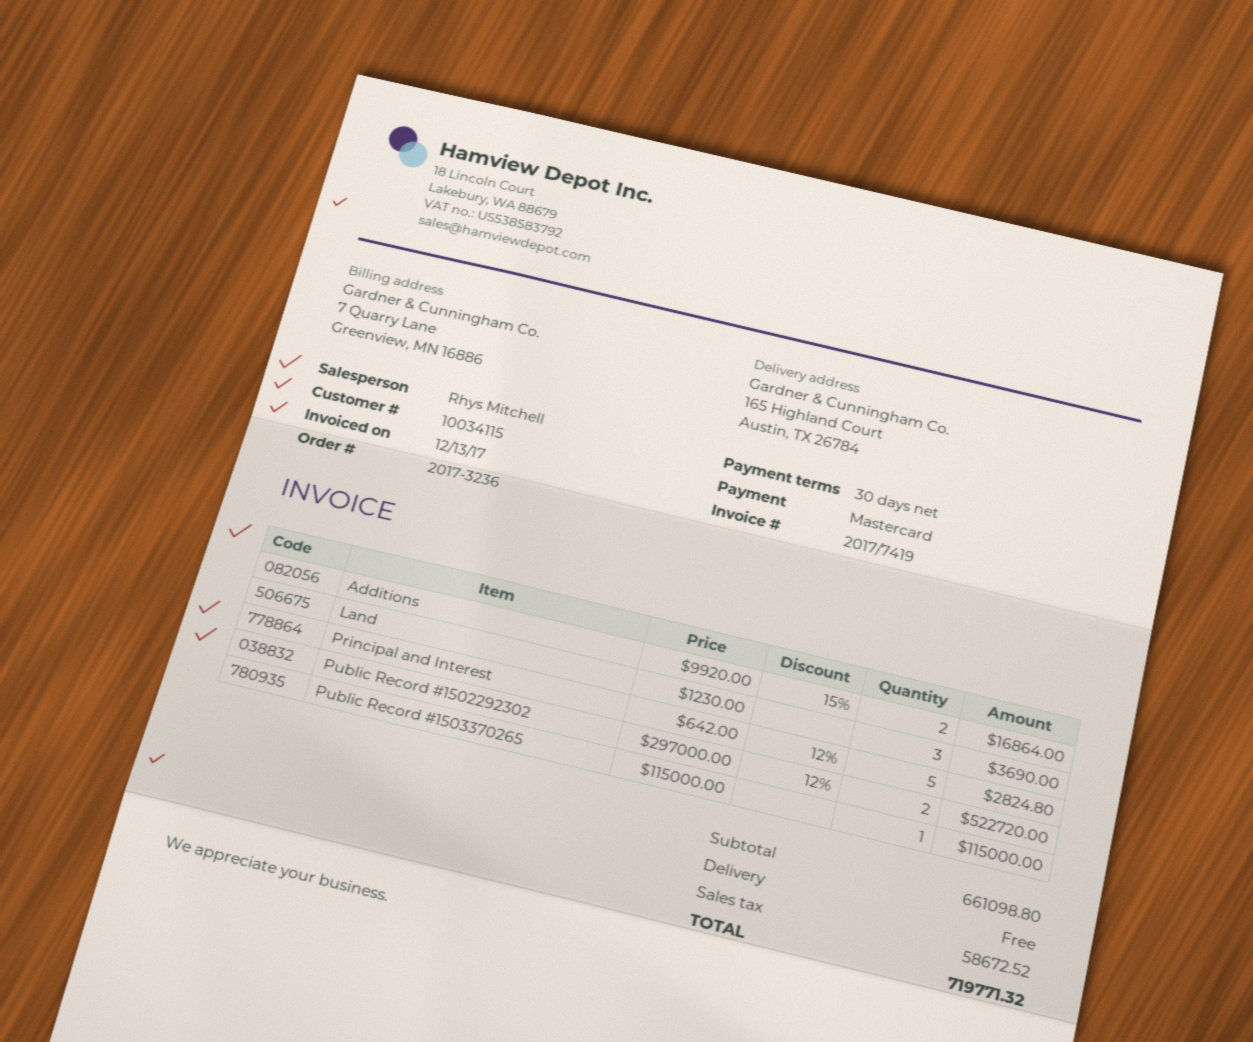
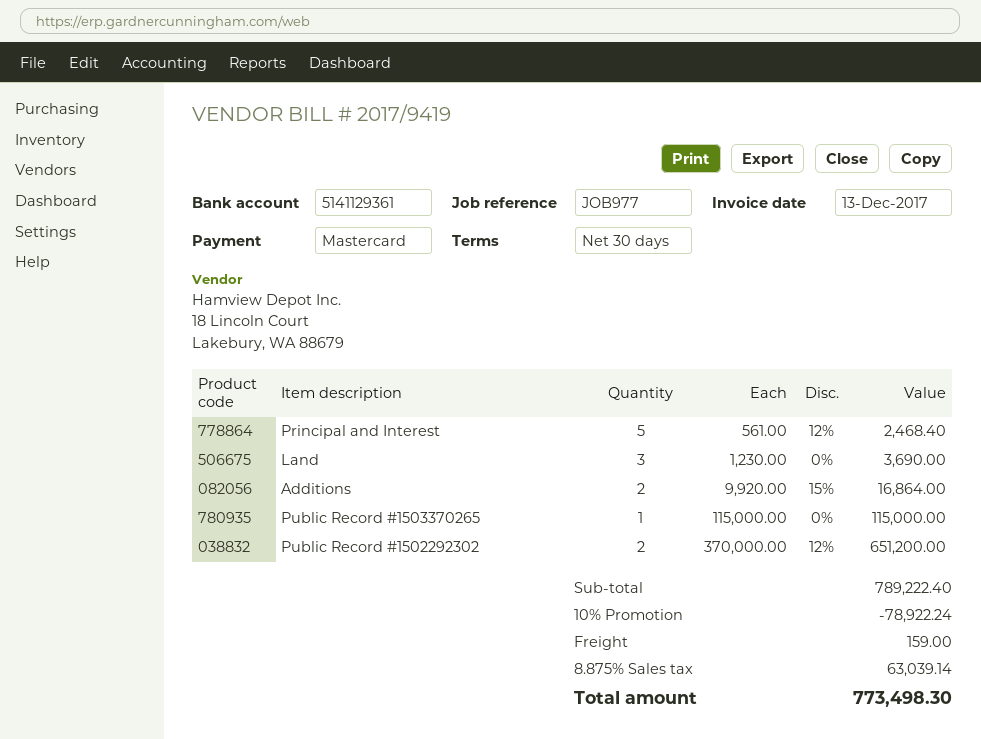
invoice number: 2017/7419 -> 2017/9419
Principal and Interest: 5 x 642.00 - 12% = 2824.80 -> 5 x 561.00 - 12% = 2468.40
Public Record #1502292302: 2 x 297000.00 - 12% = 522720.00 -> 2 x 370000.00 - 12% = 651200.00
subtotal: 661098.80 -> 789222.40
discount: none -> 10% = 78922.24
shipping: 0.00 -> 159.00
tax: 58672.52 -> 63039.14
total: 719771.32 -> 773498.30

